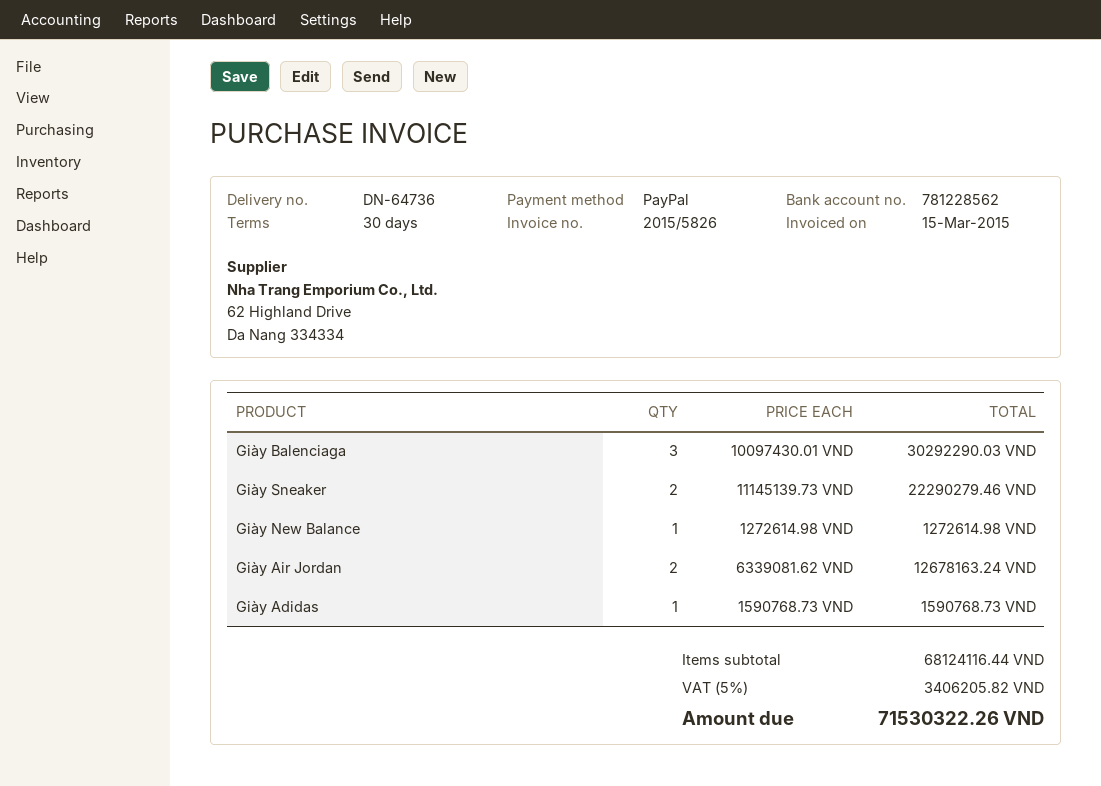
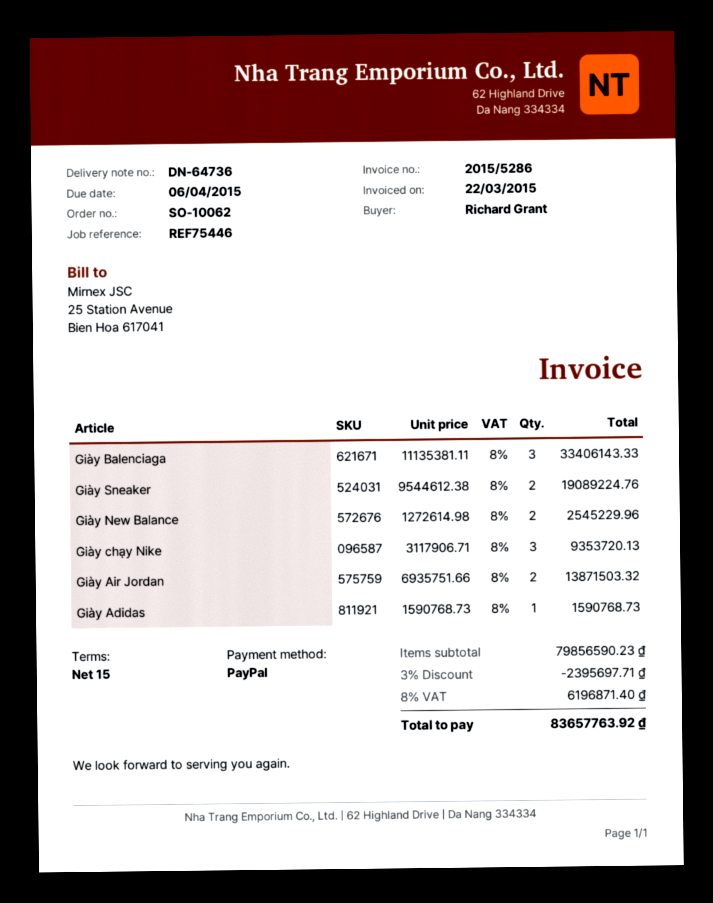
invoice number: 2015/5826 -> 2015/5286
invoice date: 2015-03-15 -> 2015-03-22
payment terms: 30 days -> 15 days
Giày Balenciaga: 3 x 10097430.01 = 30292290.03 -> 3 x 11135381.11 = 33406143.33
Giày Sneaker: 2 x 11145139.73 = 22290279.46 -> 2 x 9544612.38 = 19089224.76
Giày New Balance: 1 x 1272614.98 = 1272614.98 -> 2 x 1272614.98 = 2545229.96
Giày Air Jordan: 2 x 6339081.62 = 12678163.24 -> 2 x 6935751.66 = 13871503.32
Giày chạy Nike: none -> 3 x 3117906.71 = 9353720.13
subtotal: 68124116.44 -> 79856590.23
discount: none -> 3% = 2395697.71
tax: 5% = 3406205.82 -> 8% = 6196871.40
total: 71530322.26 -> 83657763.92

